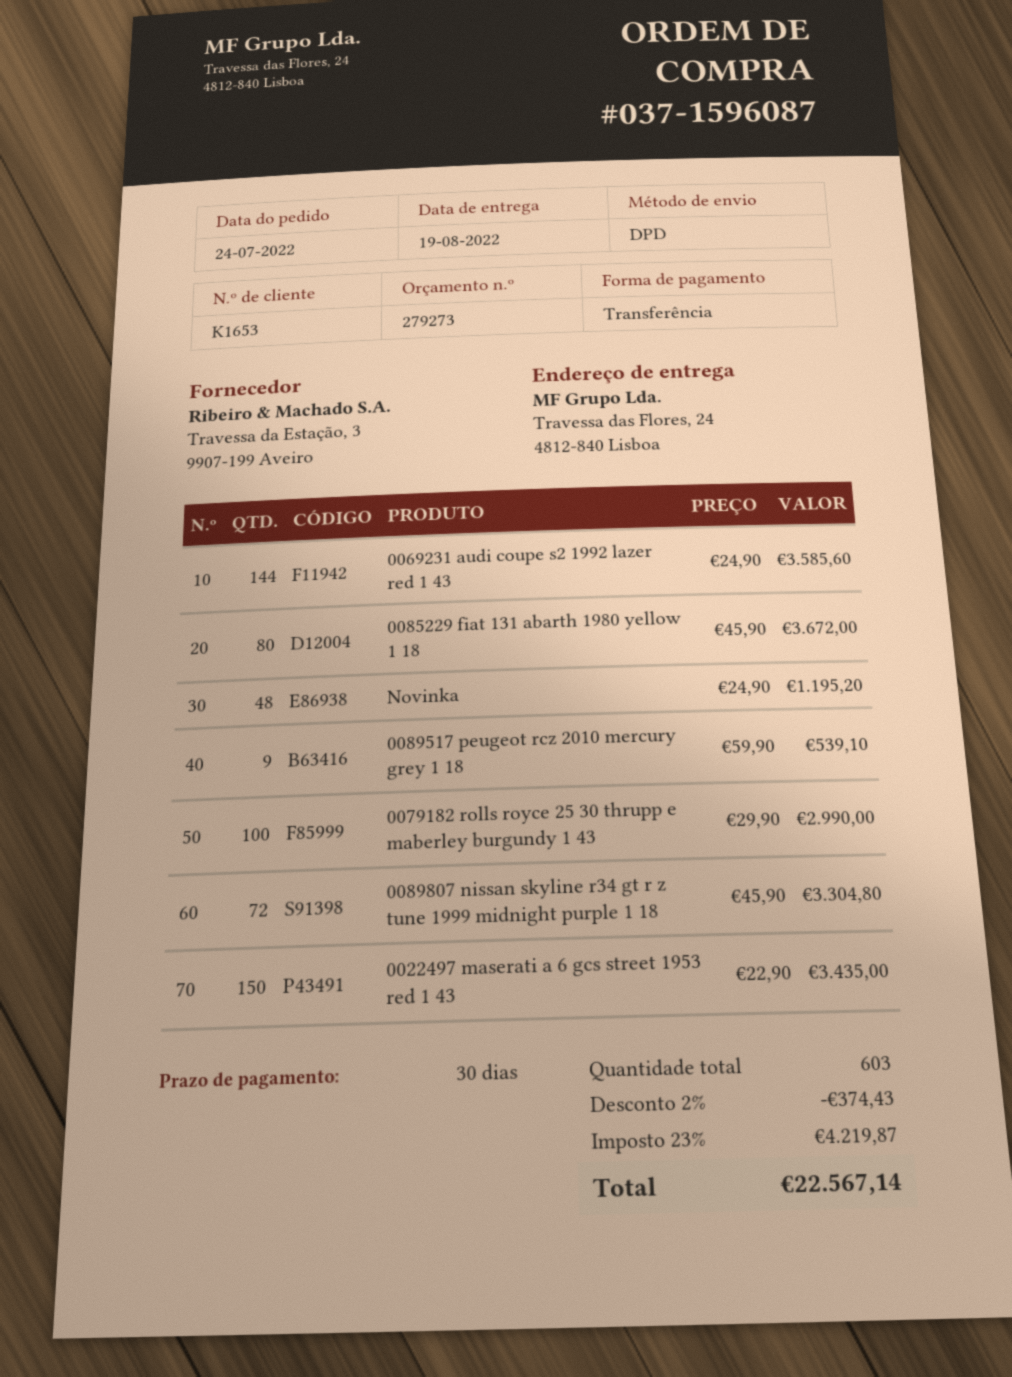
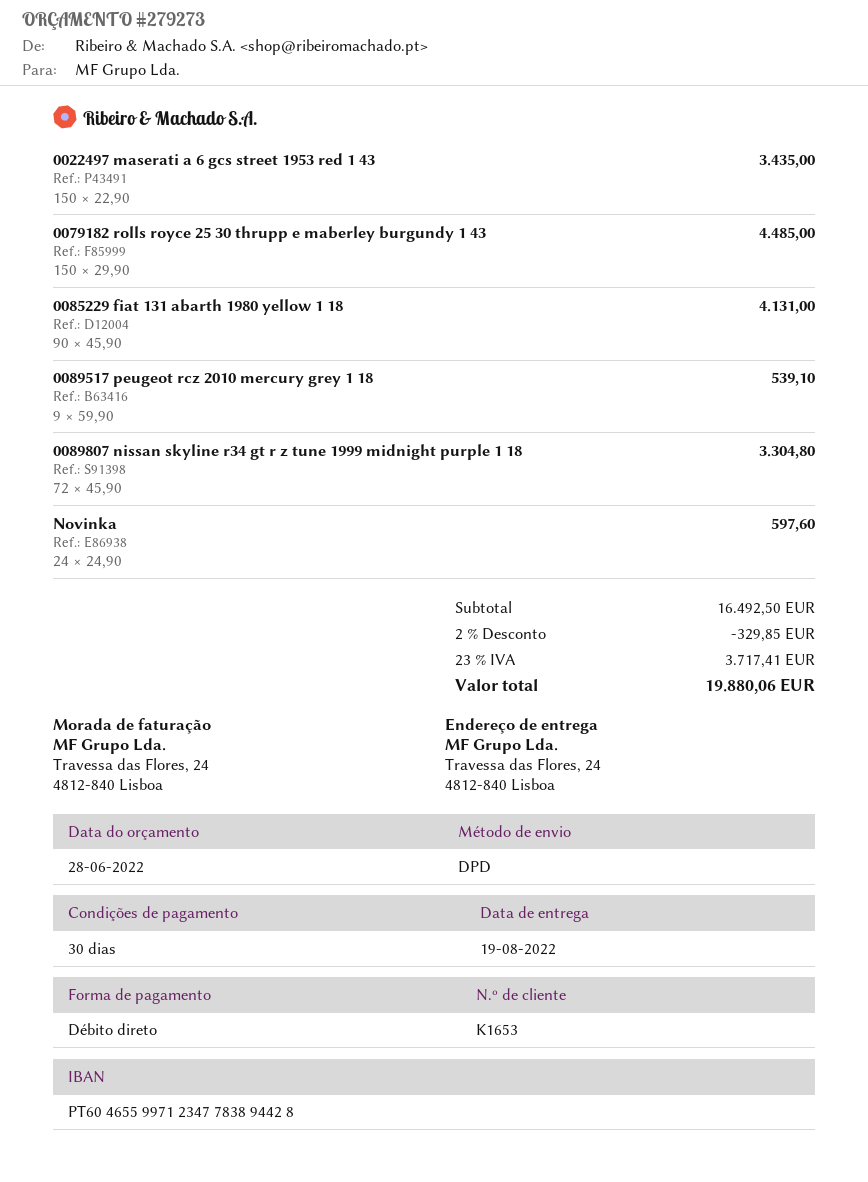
payment method: bank transfer -> direct debit
0069231 audi coupe s2 1992 lazer red 1 43: 144 x 24.90 = 3585.60 -> none
0085229 fiat 131 abarth 1980 yellow 1 18: 80 x 45.90 = 3672.00 -> 90 x 45.90 = 4131.00
Novinka: 48 x 24.90 = 1195.20 -> 24 x 24.90 = 597.60
0079182 rolls royce 25 30 thrupp e maberley burgundy 1 43: 100 x 29.90 = 2990.00 -> 150 x 29.90 = 4485.00
discount: 2% = 374.43 -> 2% = 329.85
tax: 23% = 4219.87 -> 23% = 3717.41
total: 22567.14 -> 19880.06

